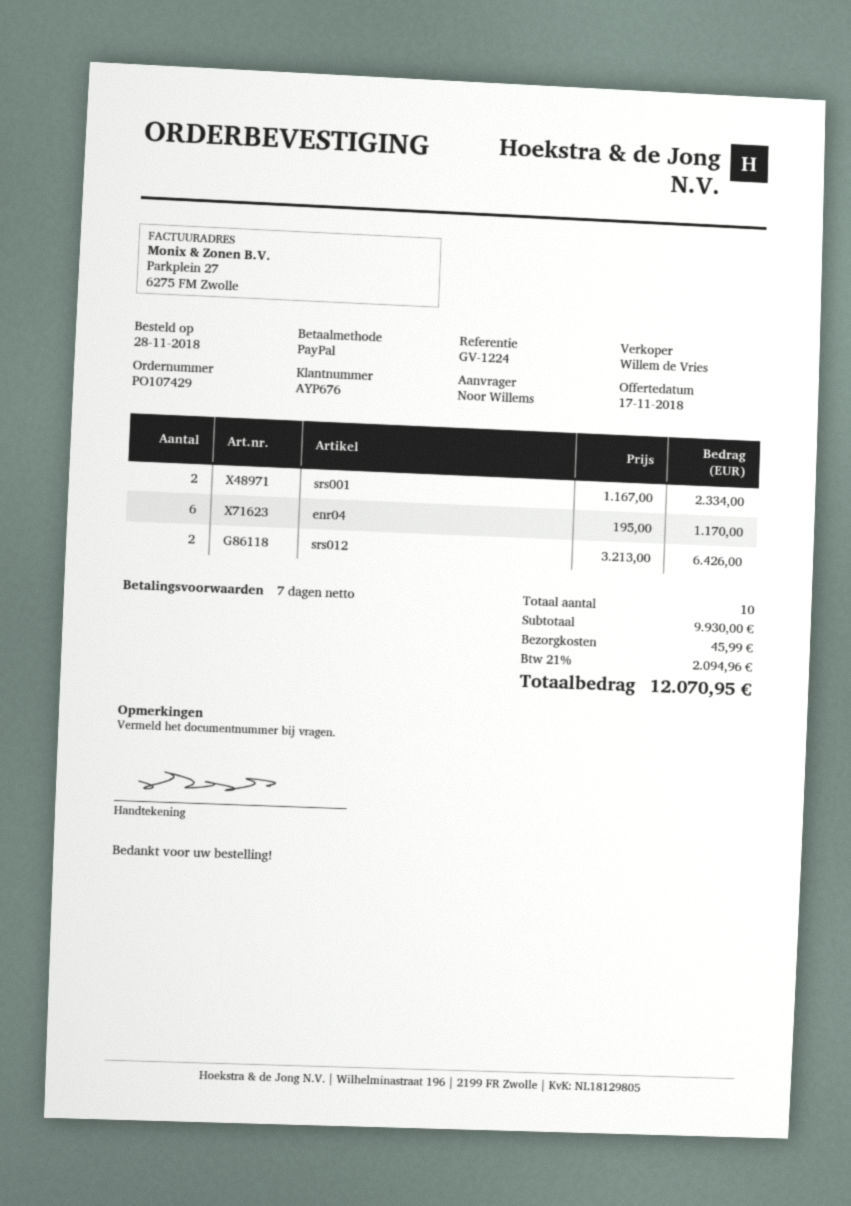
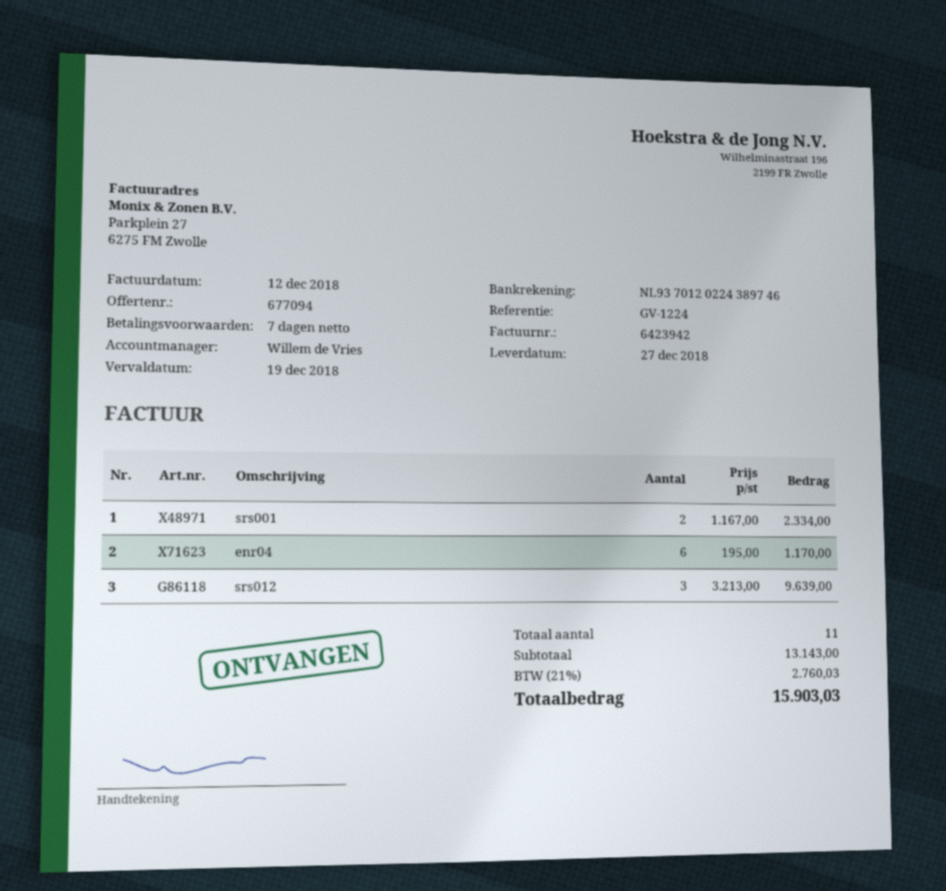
srs012: 2 x 3213.00 = 6426.00 -> 3 x 3213.00 = 9639.00
total quantity: 10 -> 11
subtotal: 9930.00 -> 13143.00
shipping: 45.99 -> none
tax: 21% = 2094.96 -> 21% = 2760.03
total: 12070.95 -> 15903.03

